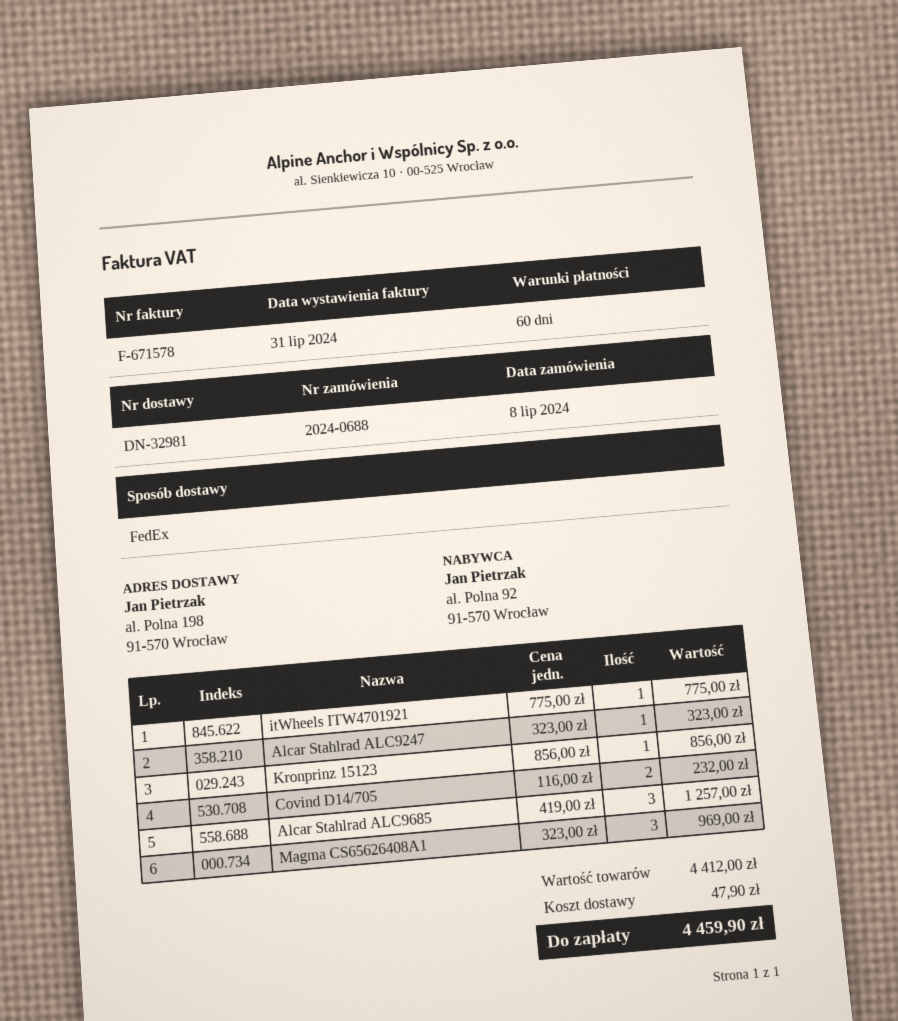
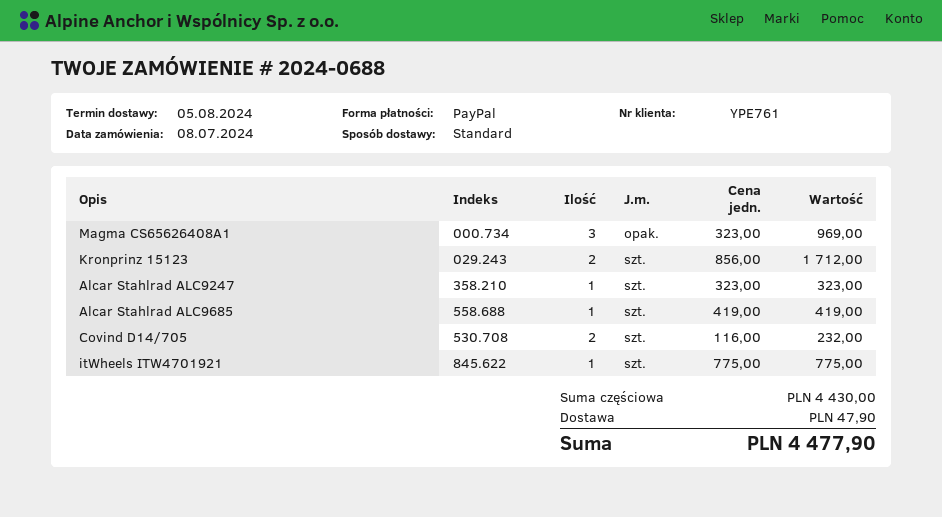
shipping method: FedEx -> standard
Kronprinz 15123: 1 x 856.00 = 856.00 -> 2 x 856.00 = 1712.00
Alcar Stahlrad ALC9685: 3 x 419.00 = 1257.00 -> 1 x 419.00 = 419.00
subtotal: 4412.00 -> 4430.00
total: 4459.90 -> 4477.90

